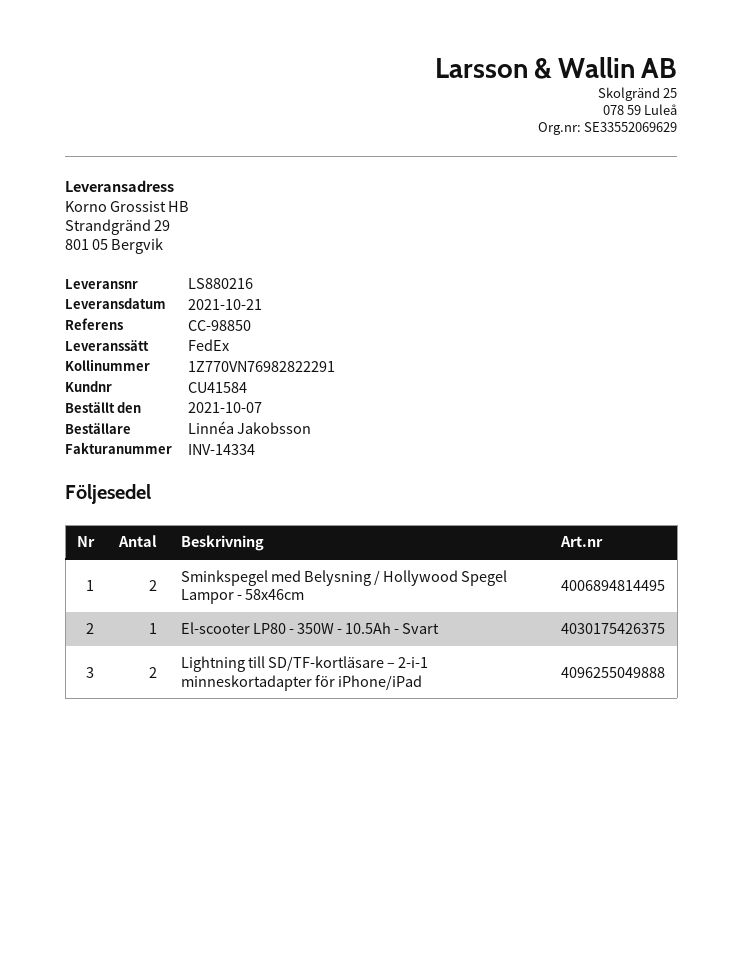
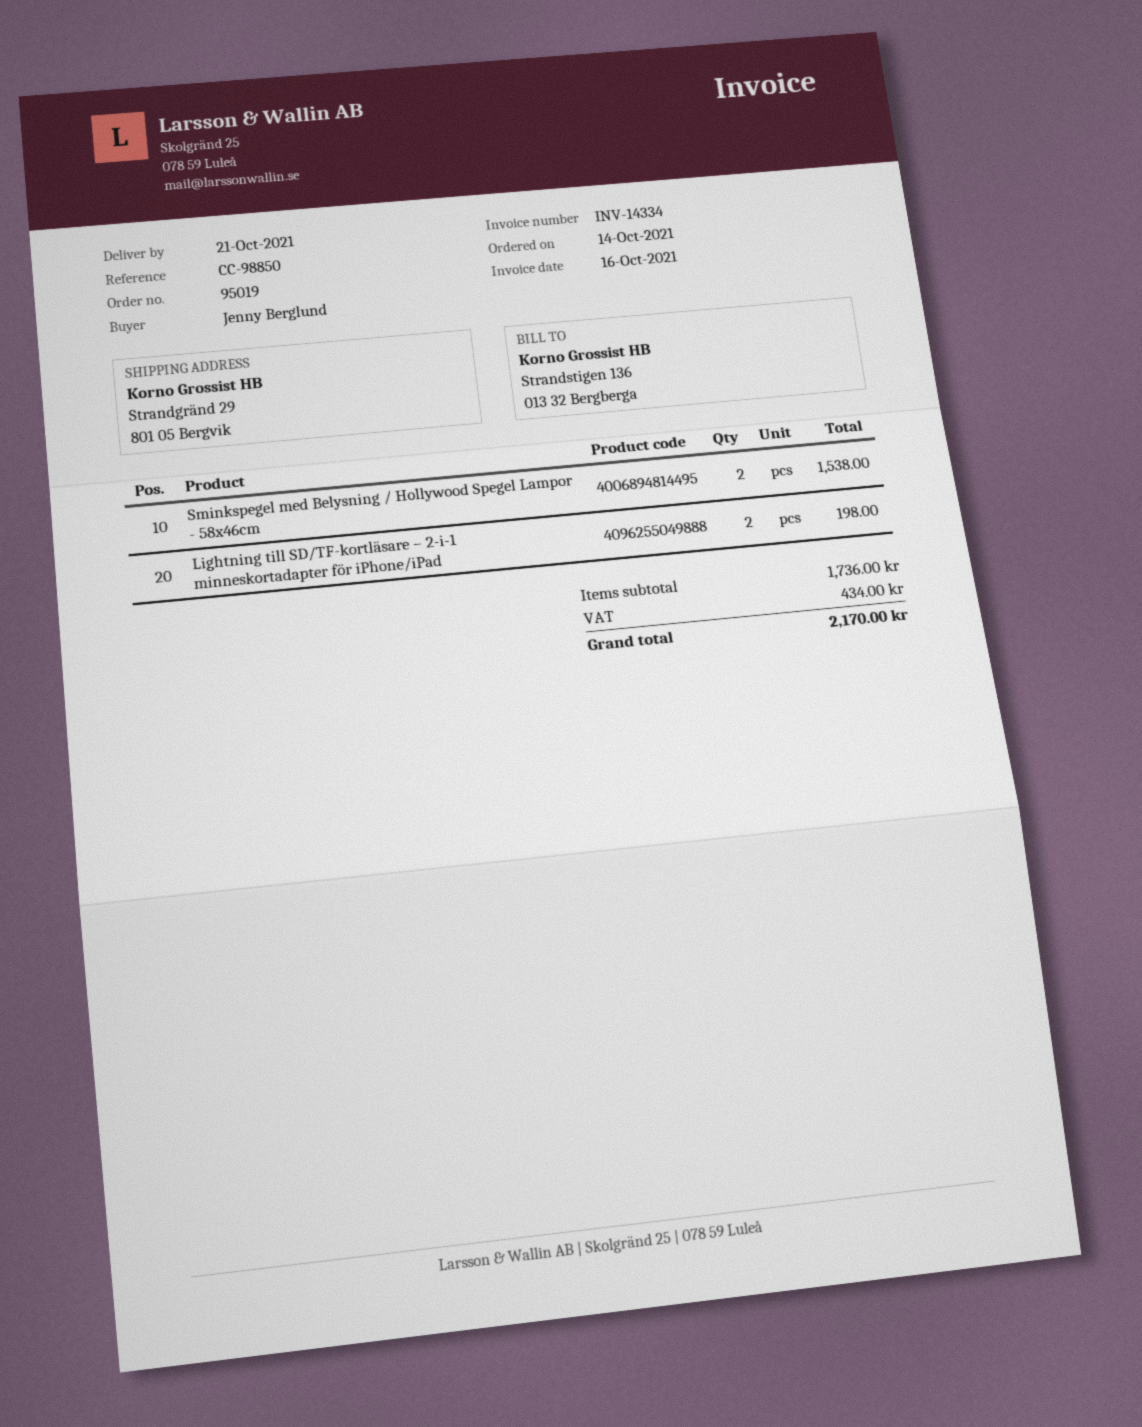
order date: 2021-10-07 -> 2021-10-14
ordered by: Linnéa Jakobsson -> Jenny Berglund
El-scooter LP80 - 350W - 10.5Ah - Svart: 1 -> none

